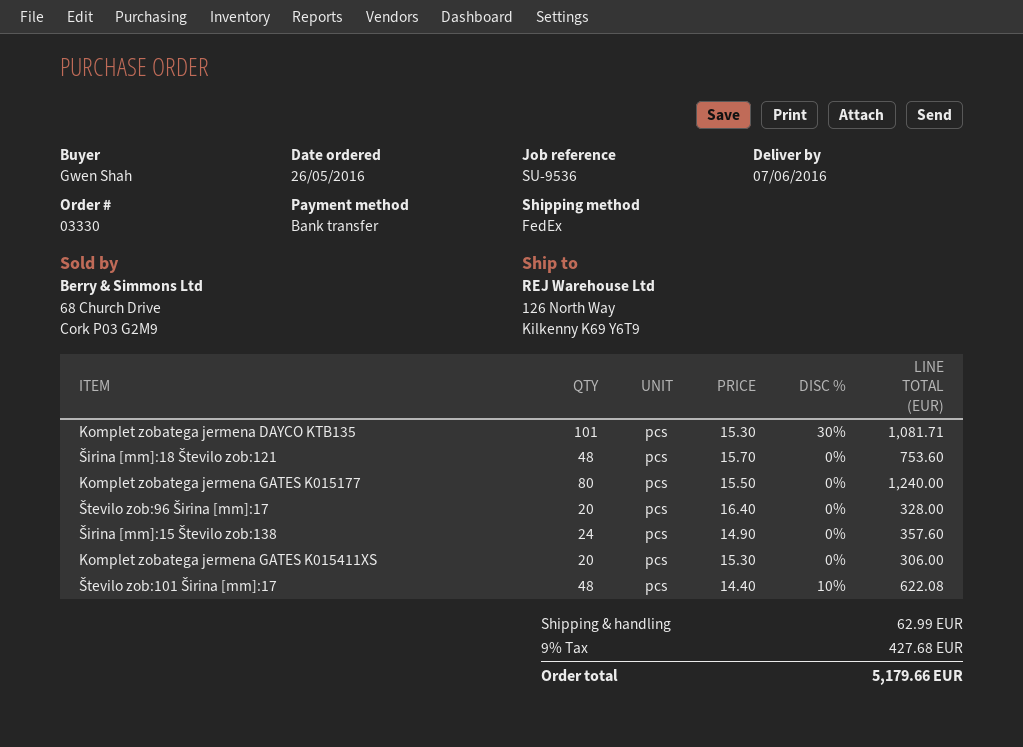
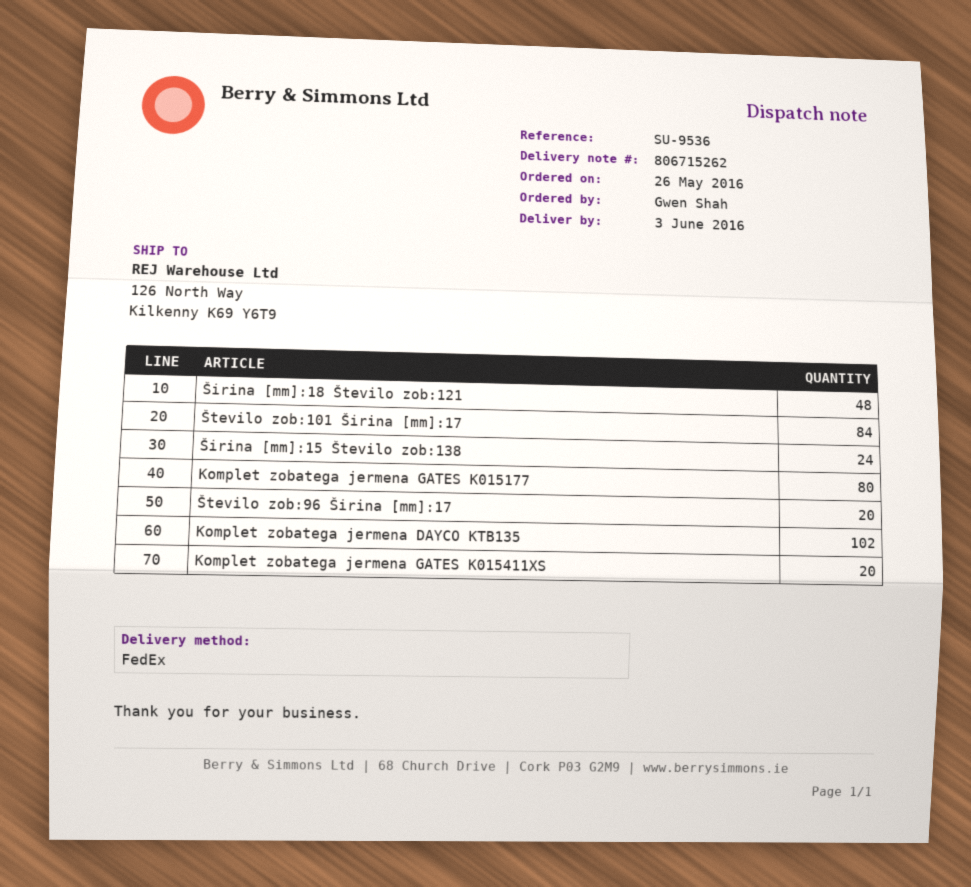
delivery date: 2016-06-07 -> 2016-06-03
Komplet zobatega jermena DAYCO KTB135: 101 -> 102
Število zob:101 Širina [mm]:17: 48 -> 84

